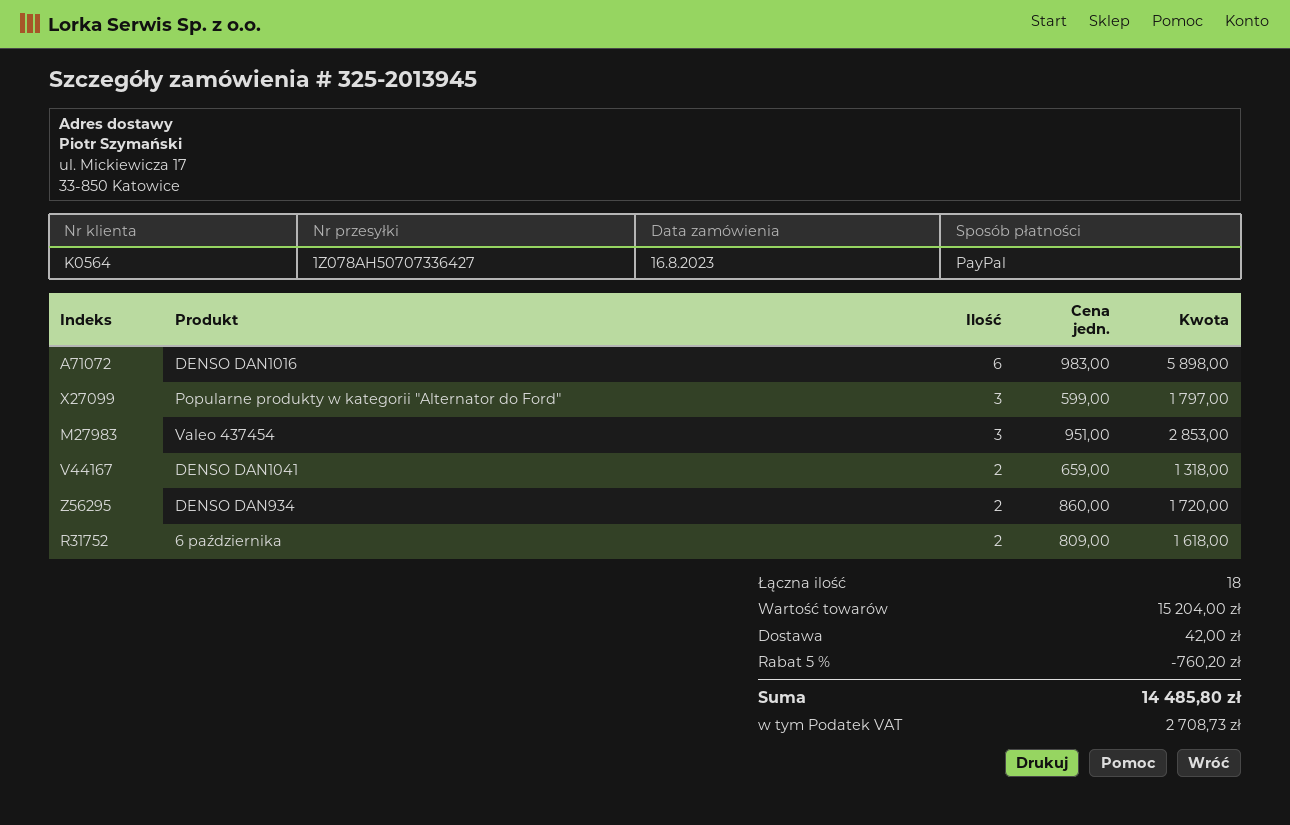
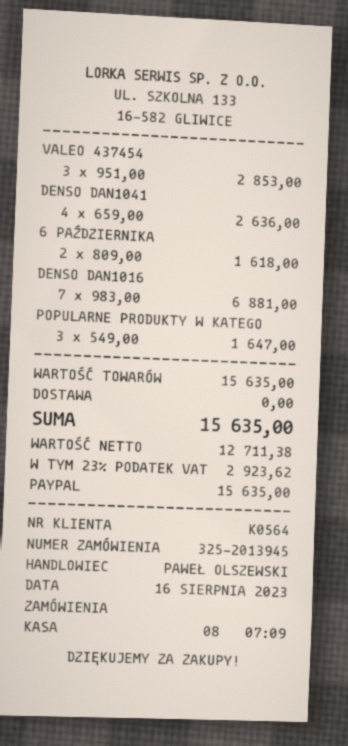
DENSO DAN1016: 6 x 983.00 = 5898.00 -> 7 x 983.00 = 6881.00
Popularne produkty w kategorii "Alternator do Ford": 3 x 599.00 = 1797.00 -> 3 x 549.00 = 1647.00
DENSO DAN1041: 2 x 659.00 = 1318.00 -> 4 x 659.00 = 2636.00
DENSO DAN934: 2 x 860.00 = 1720.00 -> none
subtotal: 15204.00 -> 15635.00
discount: 5% = 760.20 -> none
shipping: 42.00 -> 0.00
tax: 2708.73 -> 2923.62
total: 14485.80 -> 15635.00

